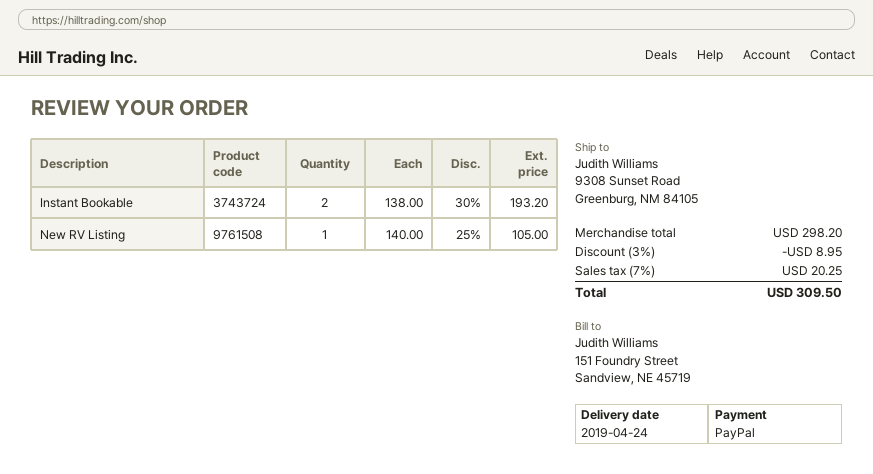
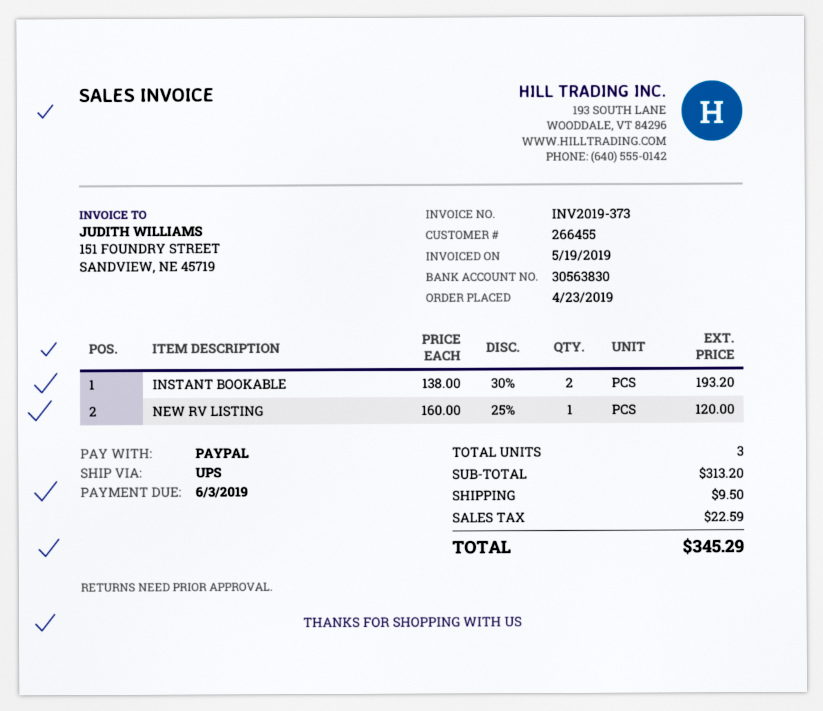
New RV Listing: 1 x 140.00 - 25% = 105.00 -> 1 x 160.00 - 25% = 120.00
subtotal: 298.20 -> 313.20
discount: 3% = 8.95 -> none
shipping: none -> 9.50
tax: 20.25 -> 22.59
total: 309.50 -> 345.29

